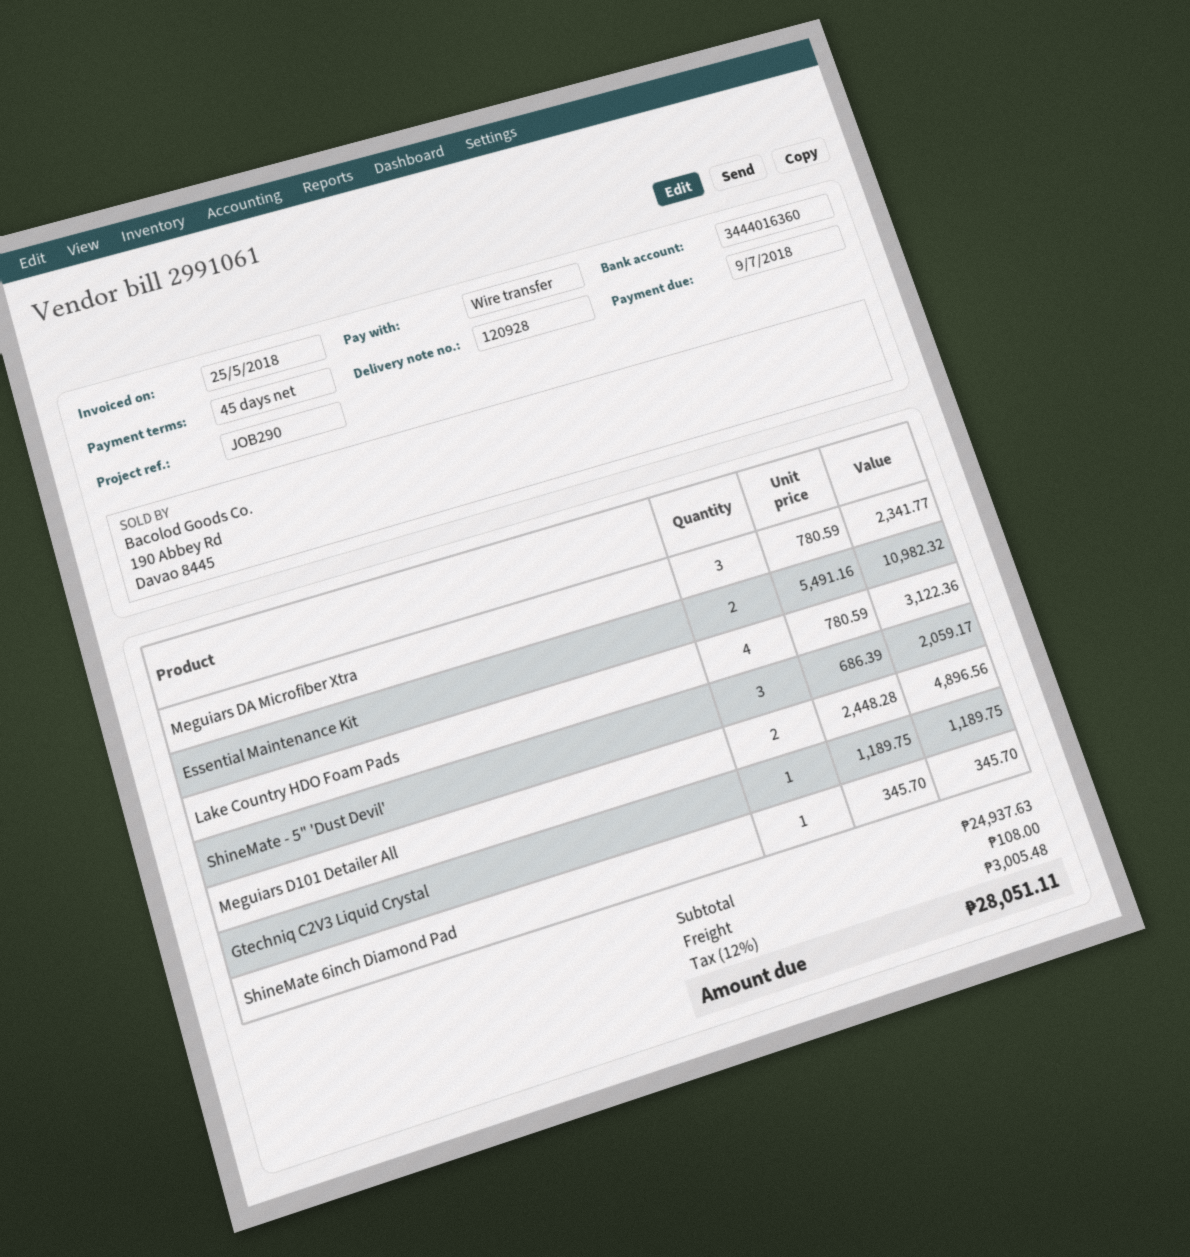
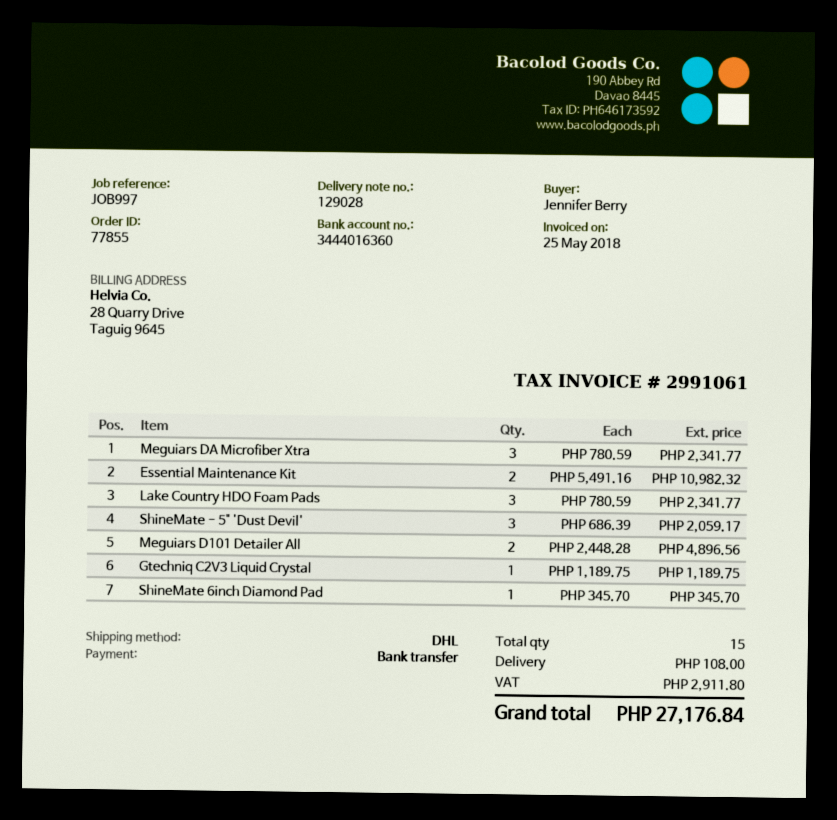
delivery note number: 120928 -> 129028
reference: JOB290 -> JOB997
Lake Country HDO Foam Pads: 4 x 780.59 = 3122.36 -> 3 x 780.59 = 2341.77
tax: 3005.48 -> 2911.80
total: 28051.11 -> 27176.84

